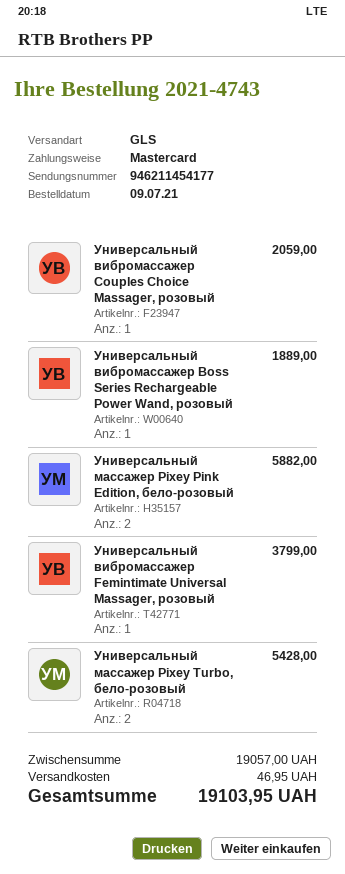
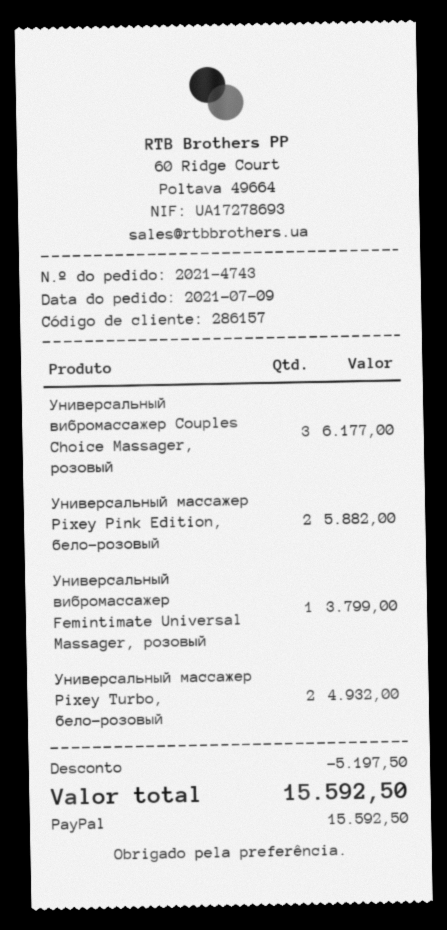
payment method: Mastercard -> PayPal
Универсальный вибромассажер Couples Choice Massager, розовый: 1 for 2059.00 -> 3 for 6177.00
Универсальный вибромассажер Boss Series Rechargeable Power Wand, розовый: 1 for 1889.00 -> none
Универсальный массажер Pixey Turbo, бело-розовый: 2 for 5428.00 -> 2 for 4932.00
discount: none -> 5197.50
shipping: 46.95 -> none
total: 19103.95 -> 15592.50

